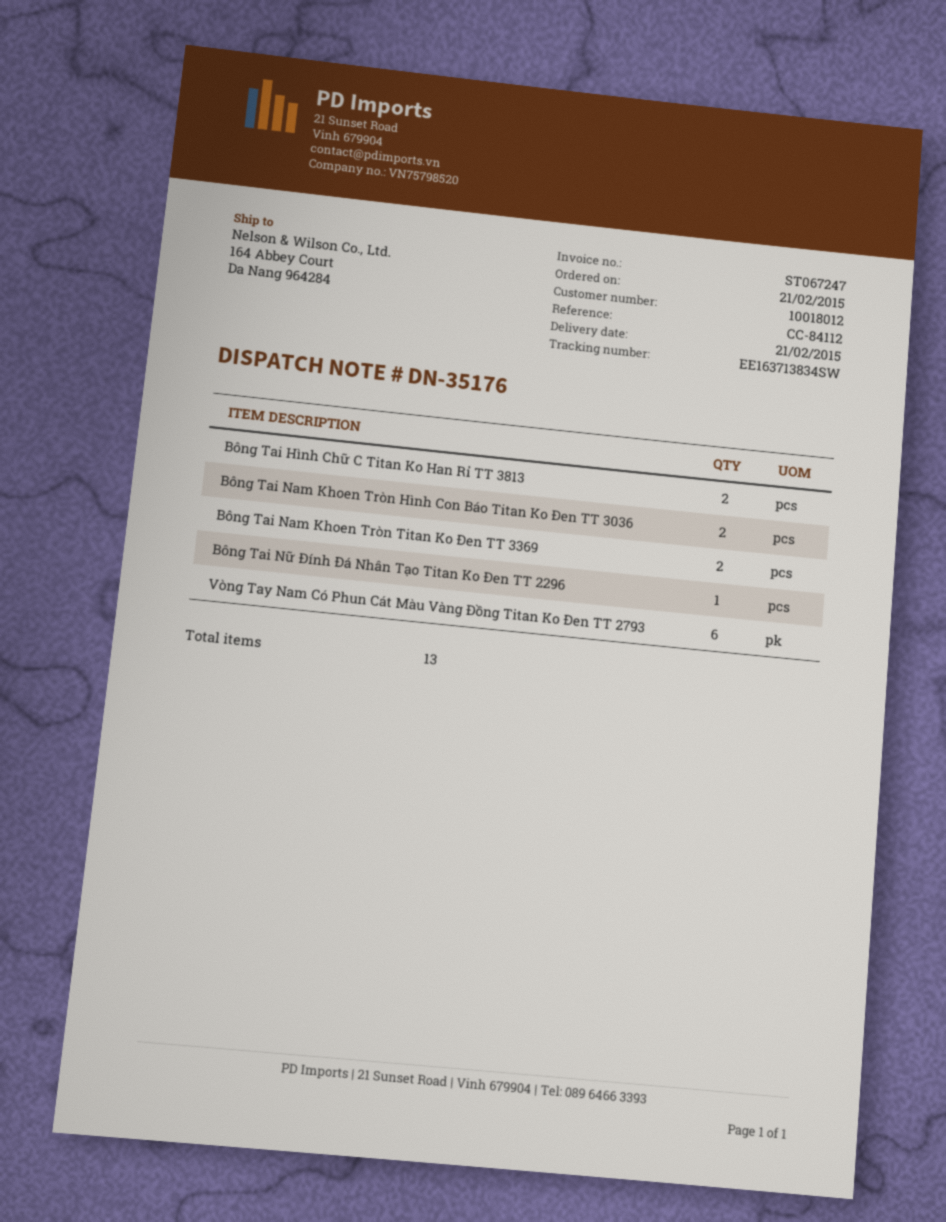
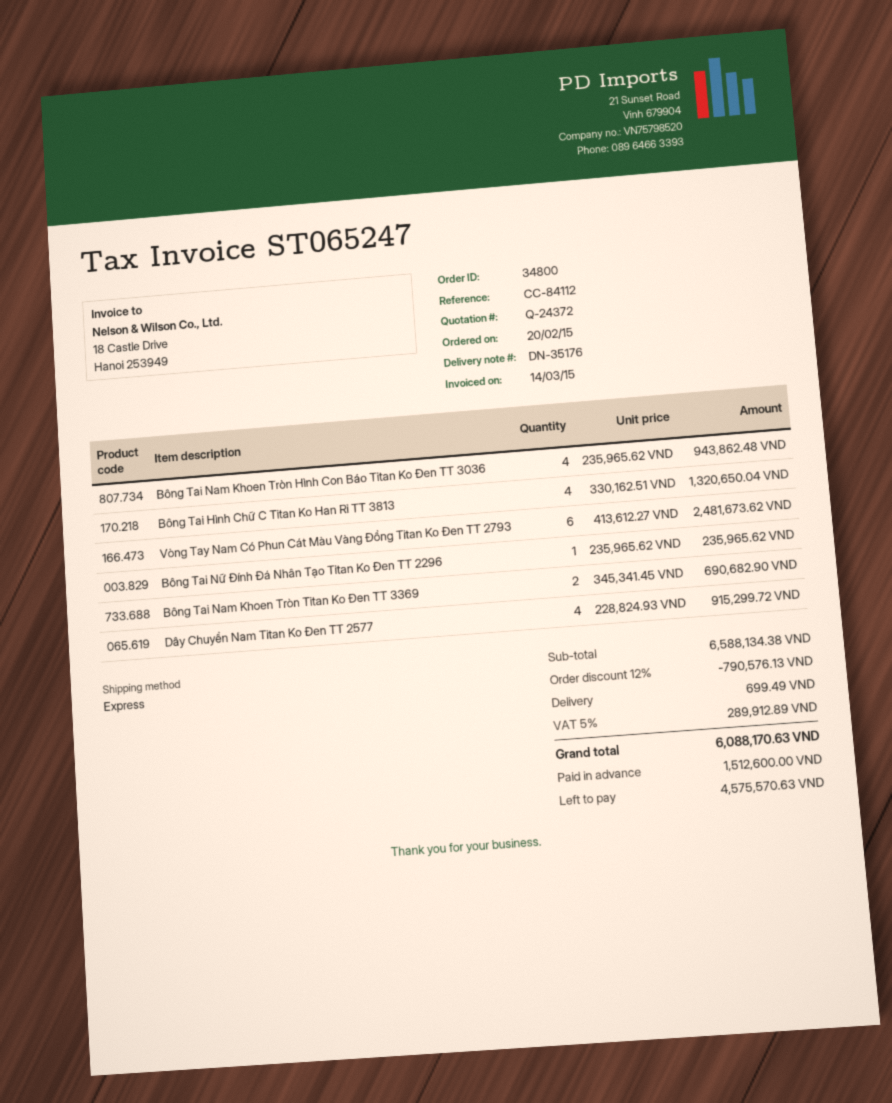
order date: 2015-02-21 -> 2015-02-20
invoice number: ST067247 -> ST065247
Bông Tai Hình Chữ C Titan Ko Han Rỉ TT 3813: 2 -> 4
Bông Tai Nam Khoen Tròn Hình Con Báo Titan Ko Đen TT 3036: 2 -> 4
Dây Chuyền Nam Titan Ko Đen TT 2577: none -> 4

